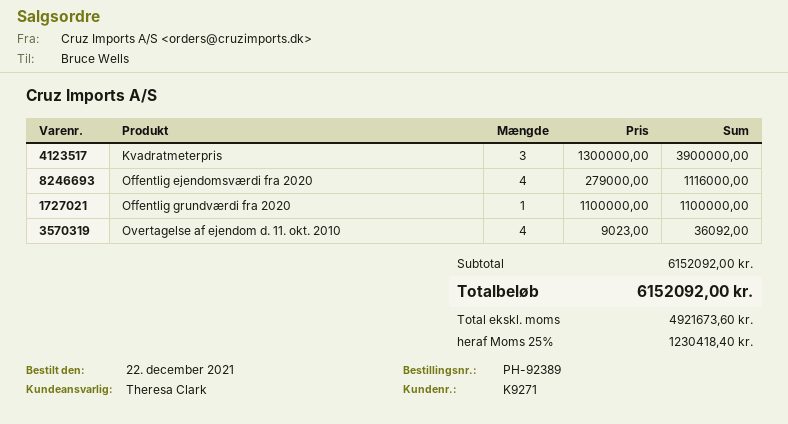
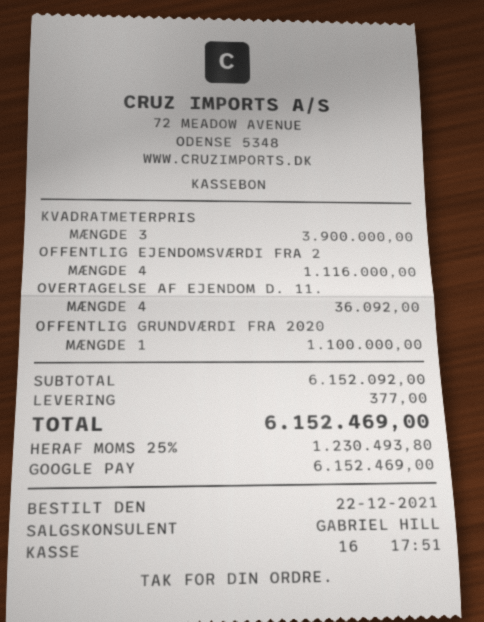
sales rep: Theresa Clark -> GABRIEL HILL
shipping: none -> 377.00
tax: 25% = 1230418.40 -> 25% = 1230493.80
total: 6152092.00 -> 6152469.00

